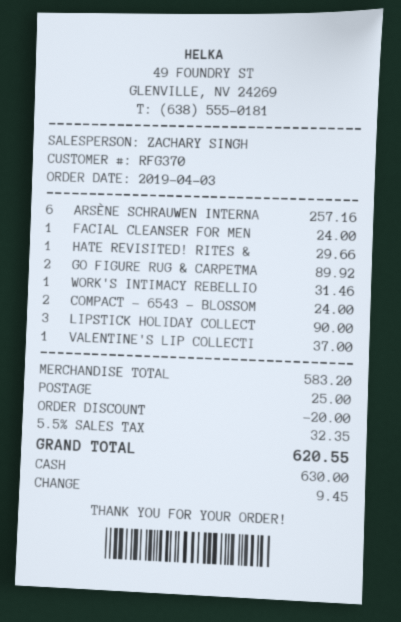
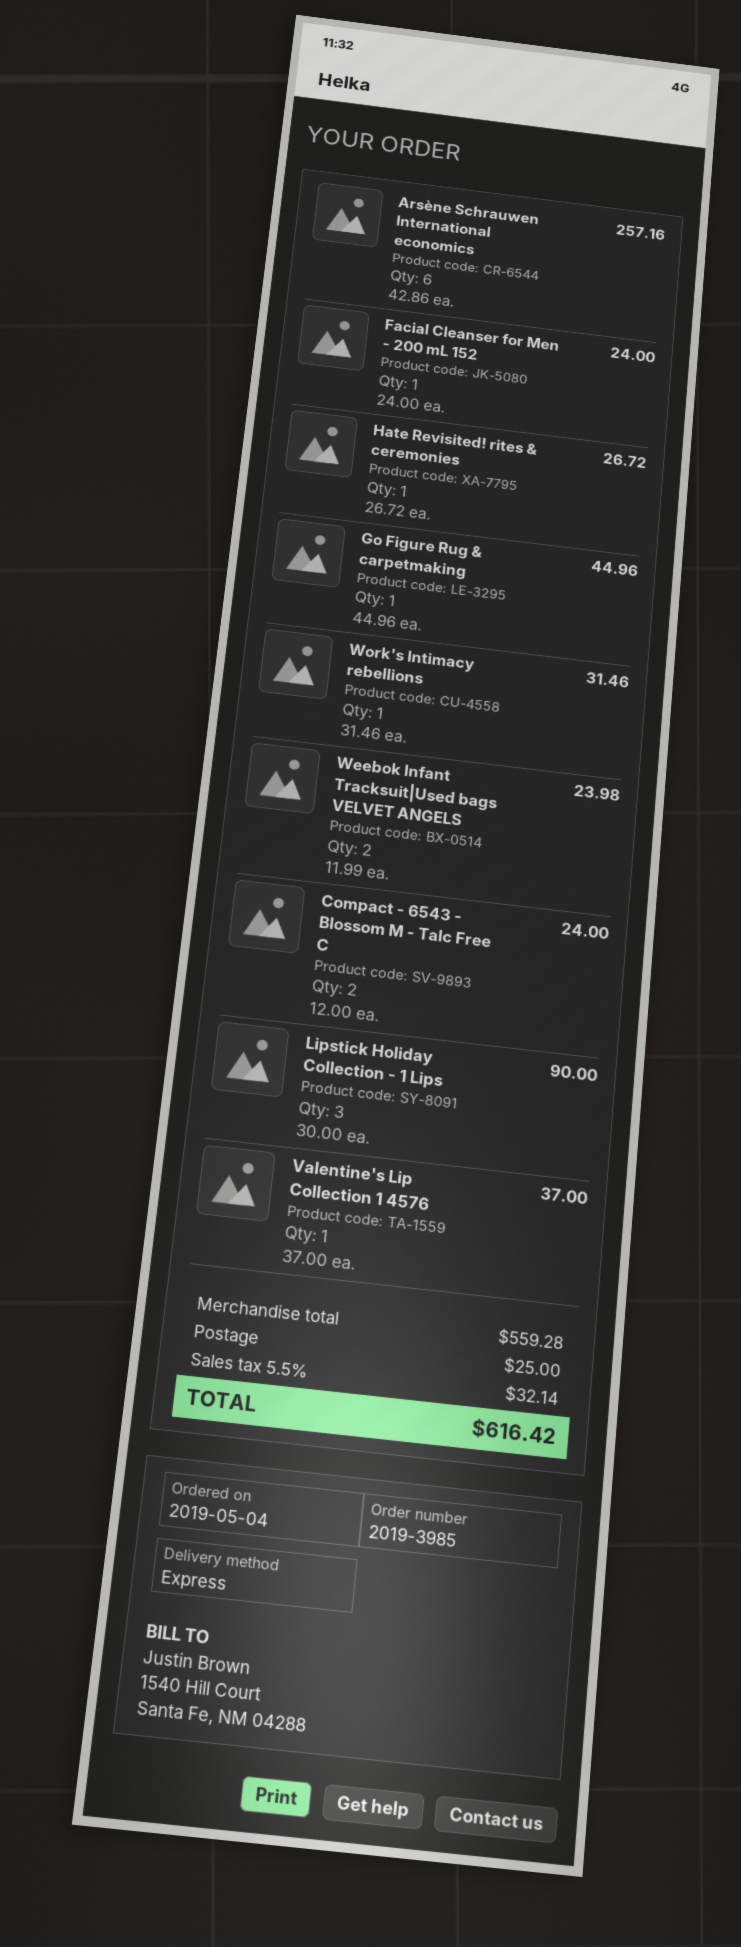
order date: 2019-04-03 -> 2019-05-04
HATE REVISITED! RITES &: 1 for 29.66 -> 1 for 26.72
GO FIGURE RUG & CARPETMA: 2 for 89.92 -> 1 for 44.96
Weebok Infant Tracksuit|Used bags VELVET ANGELS: none -> 2 for 23.98
subtotal: 583.20 -> 559.28
discount: 20.00 -> none
tax: 5.5% = 32.35 -> 5.5% = 32.14
total: 620.55 -> 616.42

